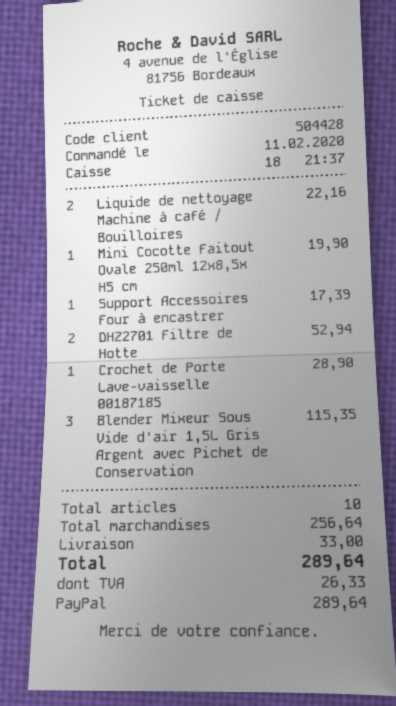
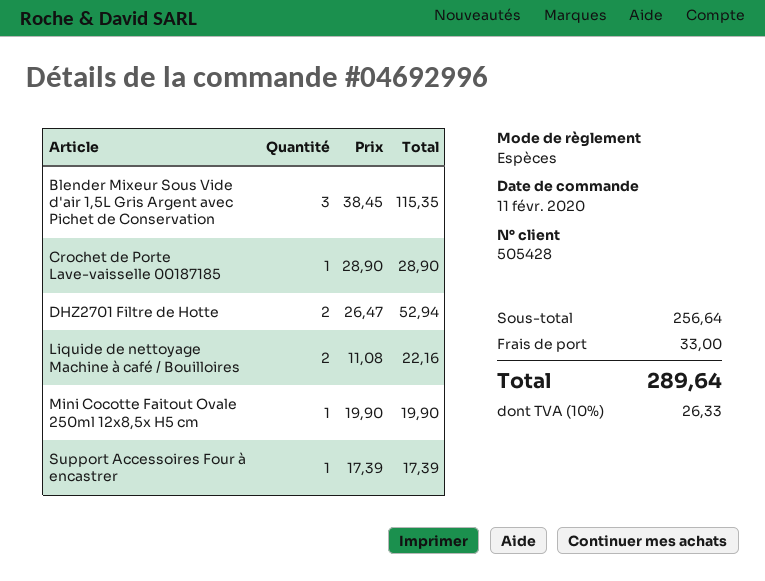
customer number: 504428 -> 505428
payment method: PayPal -> cash

